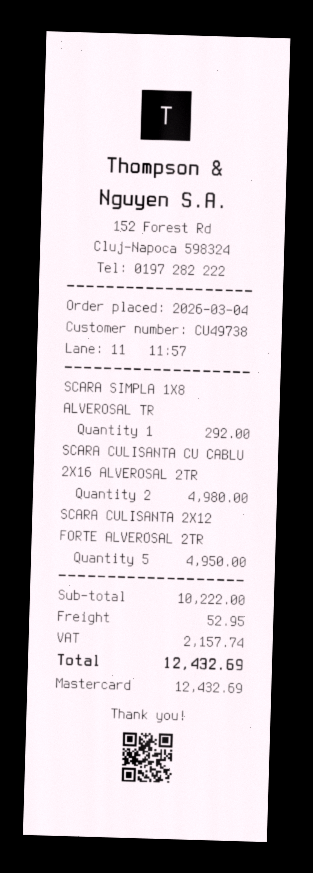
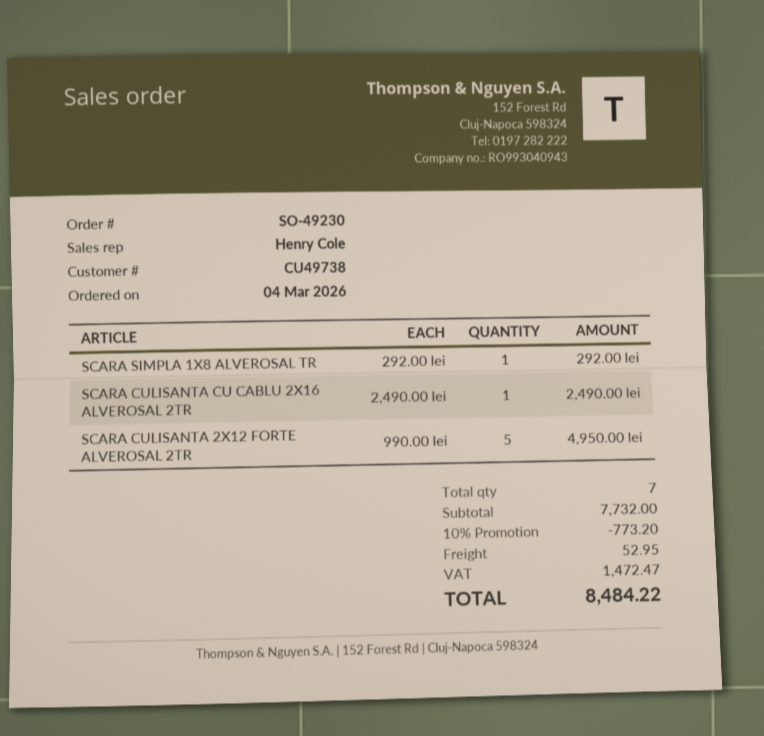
SCARA CULISANTA CU CABLU 2X16 ALVEROSAL 2TR: 2 for 4980.00 -> 1 for 2490.00
subtotal: 10222.00 -> 7732.00
discount: none -> 10% = 773.20
tax: 2157.74 -> 1472.47
total: 12432.69 -> 8484.22

